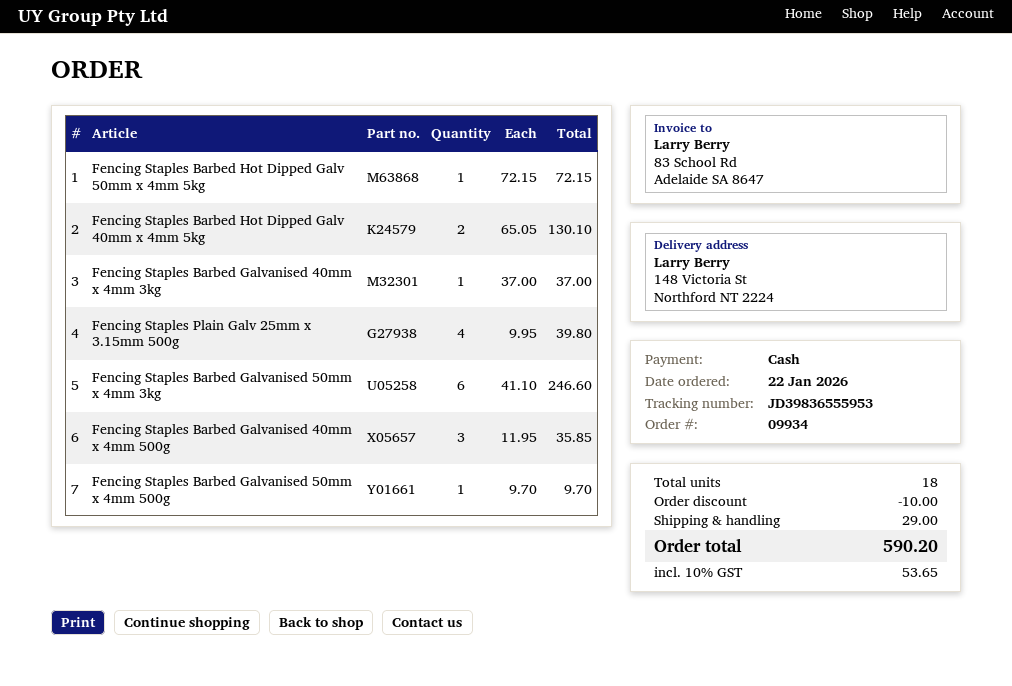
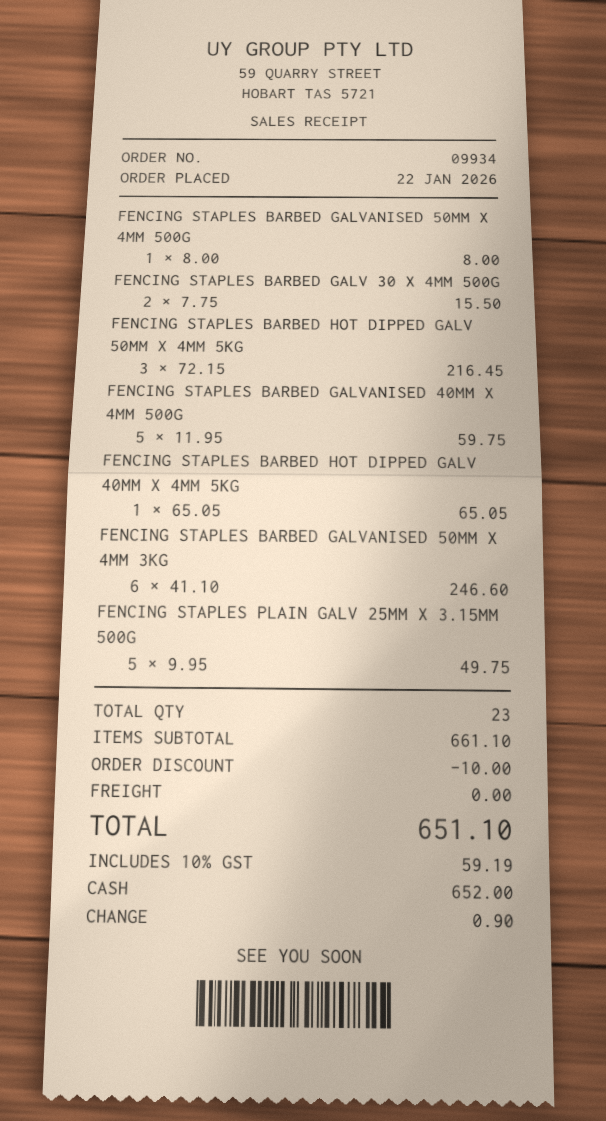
Fencing Staples Barbed Hot Dipped Galv 50mm x 4mm 5kg: 1 x 72.15 = 72.15 -> 3 x 72.15 = 216.45
Fencing Staples Barbed Hot Dipped Galv 40mm x 4mm 5kg: 2 x 65.05 = 130.10 -> 1 x 65.05 = 65.05
Fencing Staples Barbed Galvanised 40mm x 4mm 3kg: 1 x 37.00 = 37.00 -> none
Fencing Staples Plain Galv 25mm x 3.15mm 500g: 4 x 9.95 = 39.80 -> 5 x 9.95 = 49.75
Fencing Staples Barbed Galvanised 40mm x 4mm 500g: 3 x 11.95 = 35.85 -> 5 x 11.95 = 59.75
Fencing Staples Barbed Galvanised 50mm x 4mm 500g: 1 x 9.70 = 9.70 -> 1 x 8.00 = 8.00
FENCING STAPLES BARBED GALV 30 X 4MM 500G: none -> 2 x 7.75 = 15.50
total quantity: 18 -> 23
shipping: 29.00 -> 0.00
tax: 10% = 53.65 -> 10% = 59.19
total: 590.20 -> 651.10

